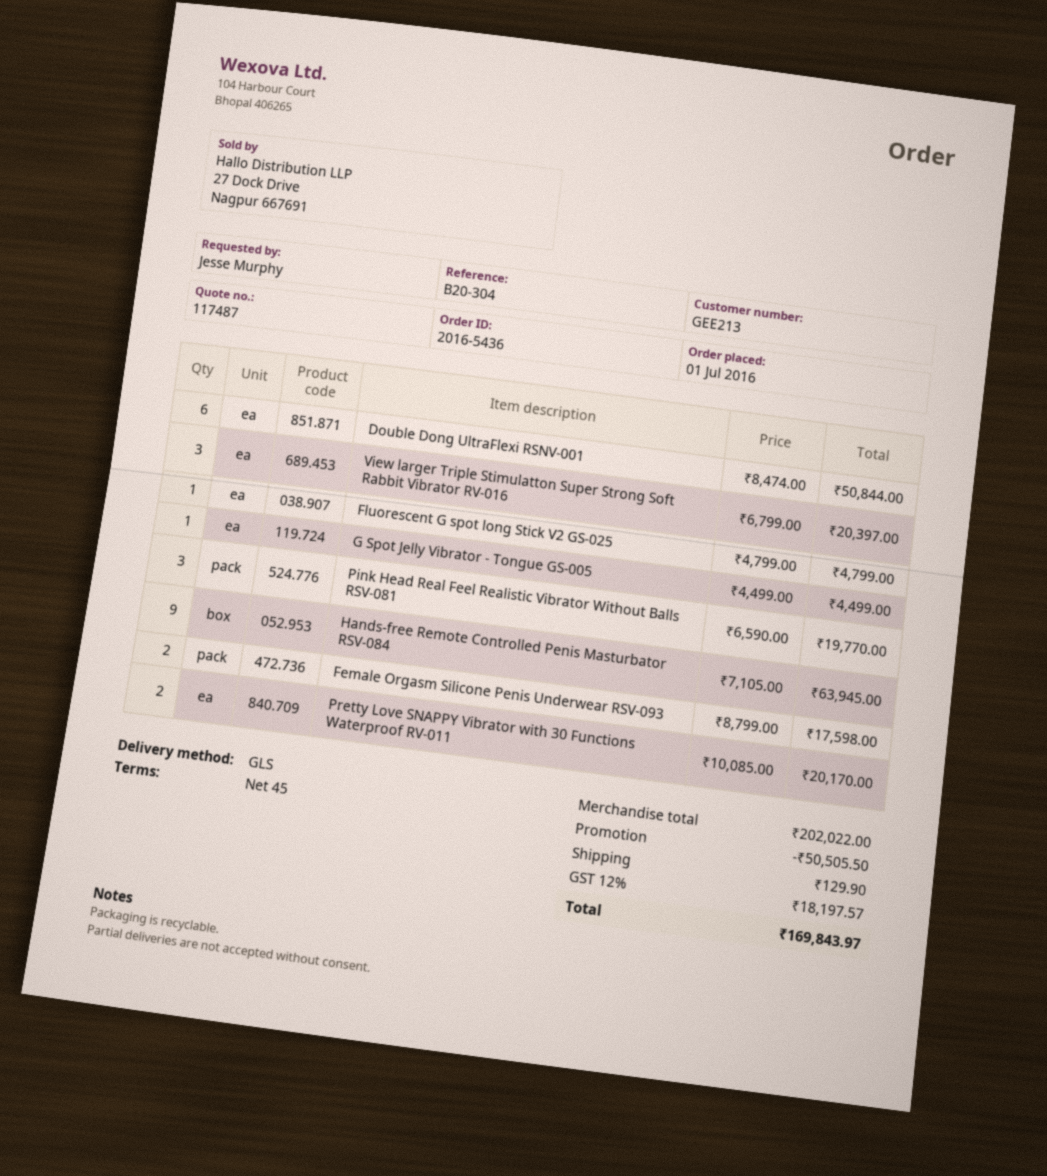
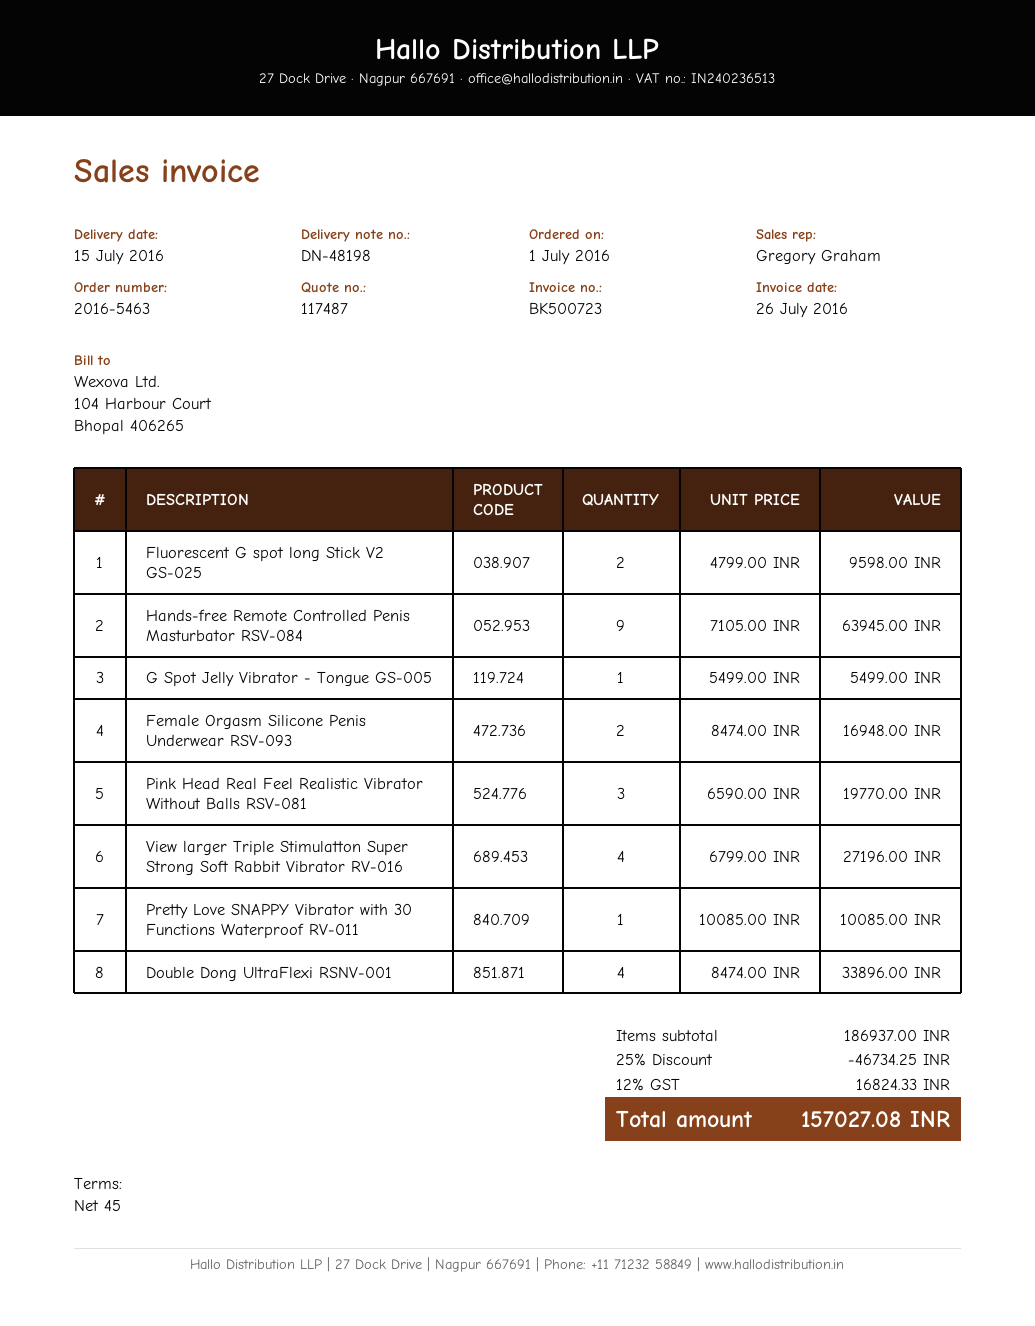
order number: 2016-5436 -> 2016-5463
Double Dong UltraFlexi RSNV-001: 6 x 8474.00 = 50844.00 -> 4 x 8474.00 = 33896.00
View larger Triple Stimulatton Super Strong Soft Rabbit Vibrator RV-016: 3 x 6799.00 = 20397.00 -> 4 x 6799.00 = 27196.00
Fluorescent G spot long Stick V2 GS-025: 1 x 4799.00 = 4799.00 -> 2 x 4799.00 = 9598.00
G Spot Jelly Vibrator - Tongue GS-005: 1 x 4499.00 = 4499.00 -> 1 x 5499.00 = 5499.00
Female Orgasm Silicone Penis Underwear RSV-093: 2 x 8799.00 = 17598.00 -> 2 x 8474.00 = 16948.00
Pretty Love SNAPPY Vibrator with 30 Functions Waterproof RV-011: 2 x 10085.00 = 20170.00 -> 1 x 10085.00 = 10085.00
subtotal: 202022.00 -> 186937.00
discount: 50505.50 -> 46734.25
shipping: 129.90 -> none
tax: 12% = 18197.57 -> 12% = 16824.33
total: 169843.97 -> 157027.08

